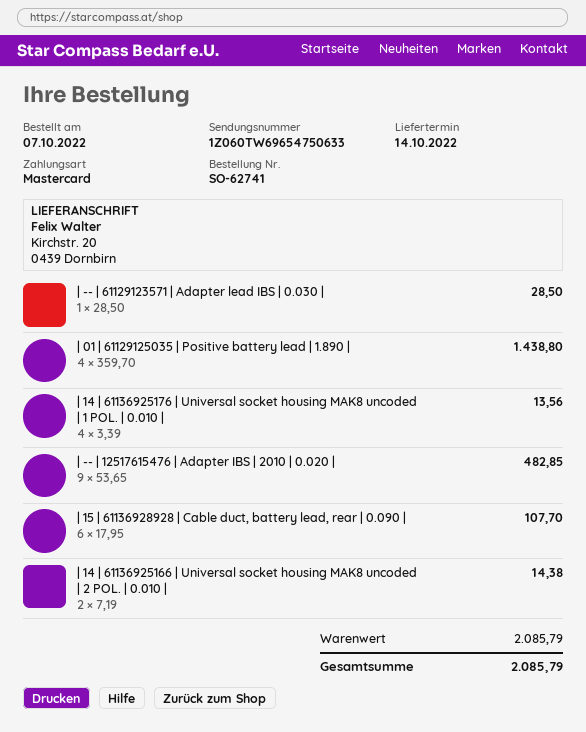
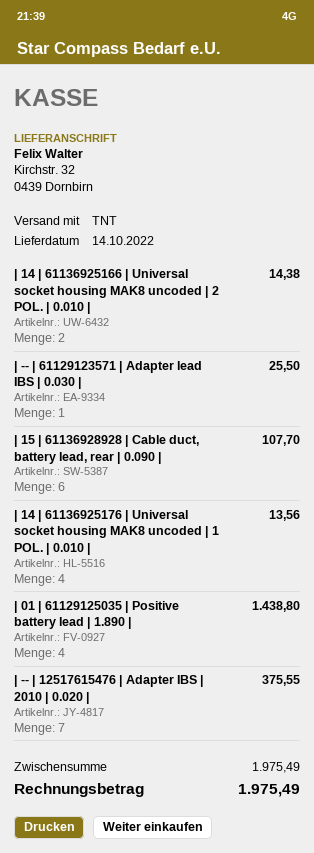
ship to: Kirchstr. 20, 0439 Dornbirn -> Kirchstr. 32, 0439 Dornbirn
| -- | 61129123571 | Adapter lead IBS | 0.030 |: 1 for 28.50 -> 1 for 25.50
| -- | 12517615476 | Adapter IBS | 2010 | 0.020 |: 9 for 482.85 -> 7 for 375.55
subtotal: 2085.79 -> 1975.49
total: 2085.79 -> 1975.49

